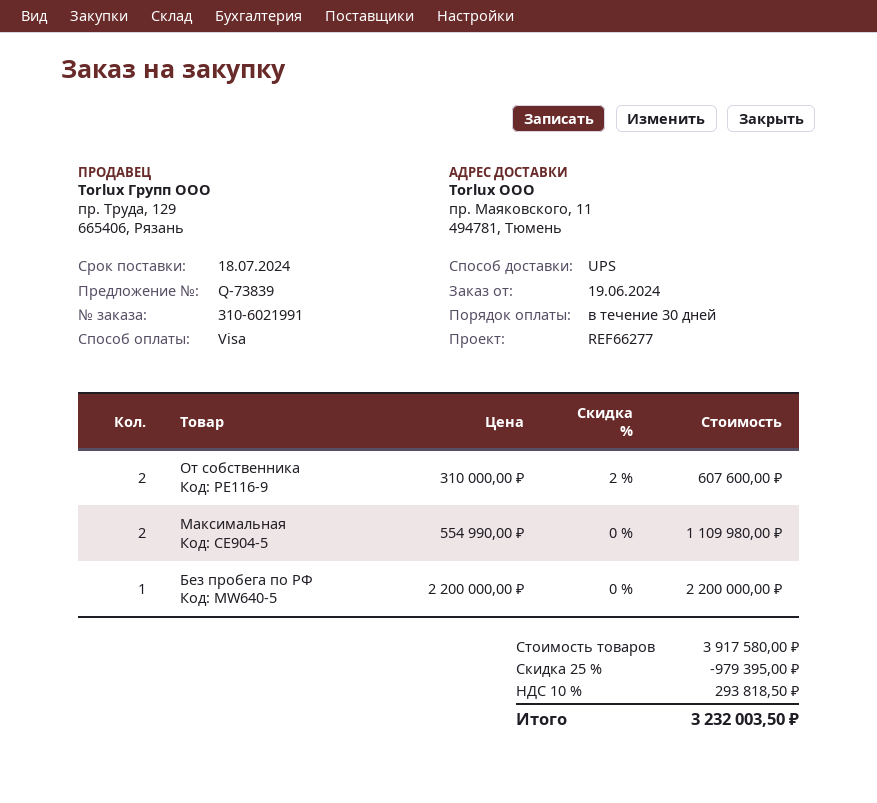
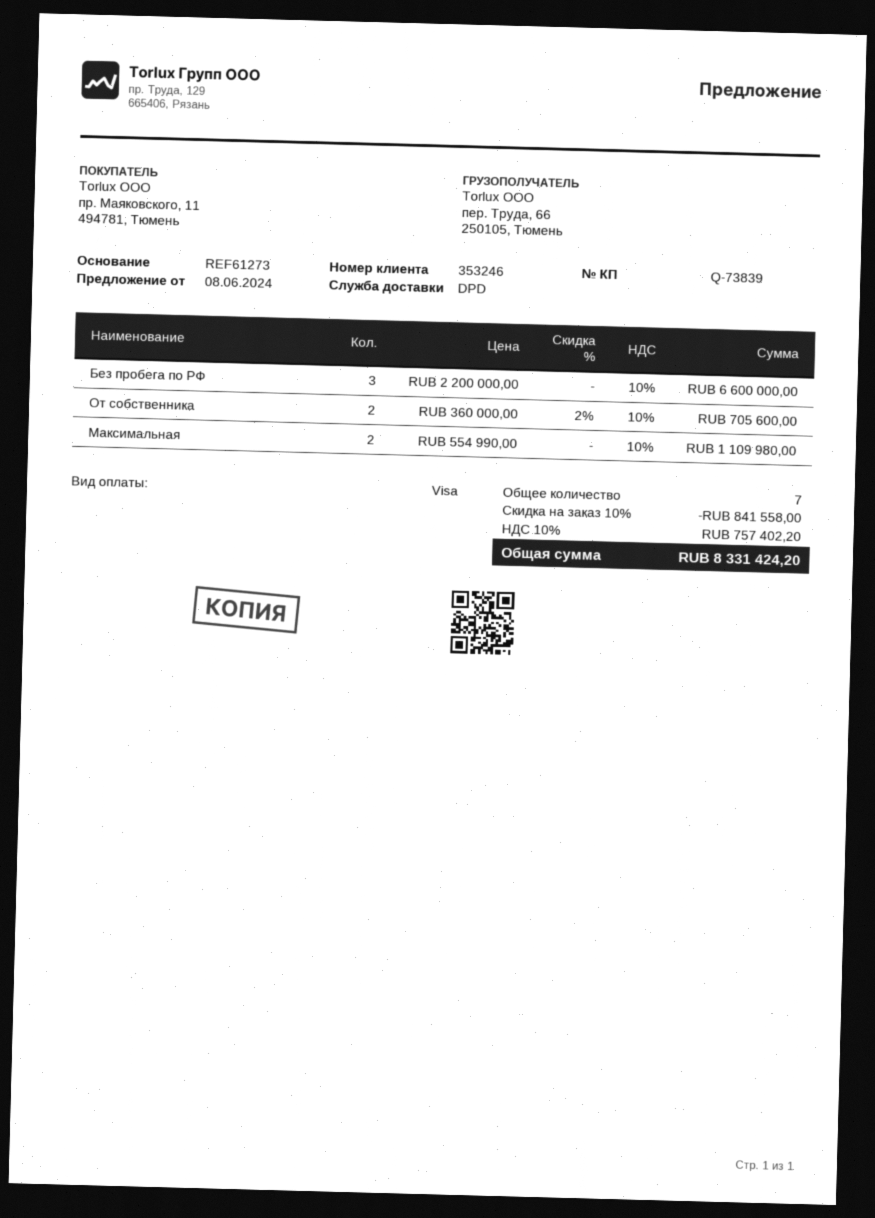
reference: REF66277 -> REF61273
shipping method: UPS -> DPD
ship to: пр. Маяковского, 11, 494781, Тюмень -> пер. Труда, 66, 250105, Тюмень
От собственника: 2 x 310000.00 - 2% = 607600.00 -> 2 x 360000.00 - 2% = 705600.00
Без пробега по РФ: 1 x 2200000.00 = 2200000.00 -> 3 x 2200000.00 = 6600000.00
discount: 25% = 979395.00 -> 10% = 841558.00
tax: 10% = 293818.50 -> 10% = 757402.20
total: 3232003.50 -> 8331424.20

